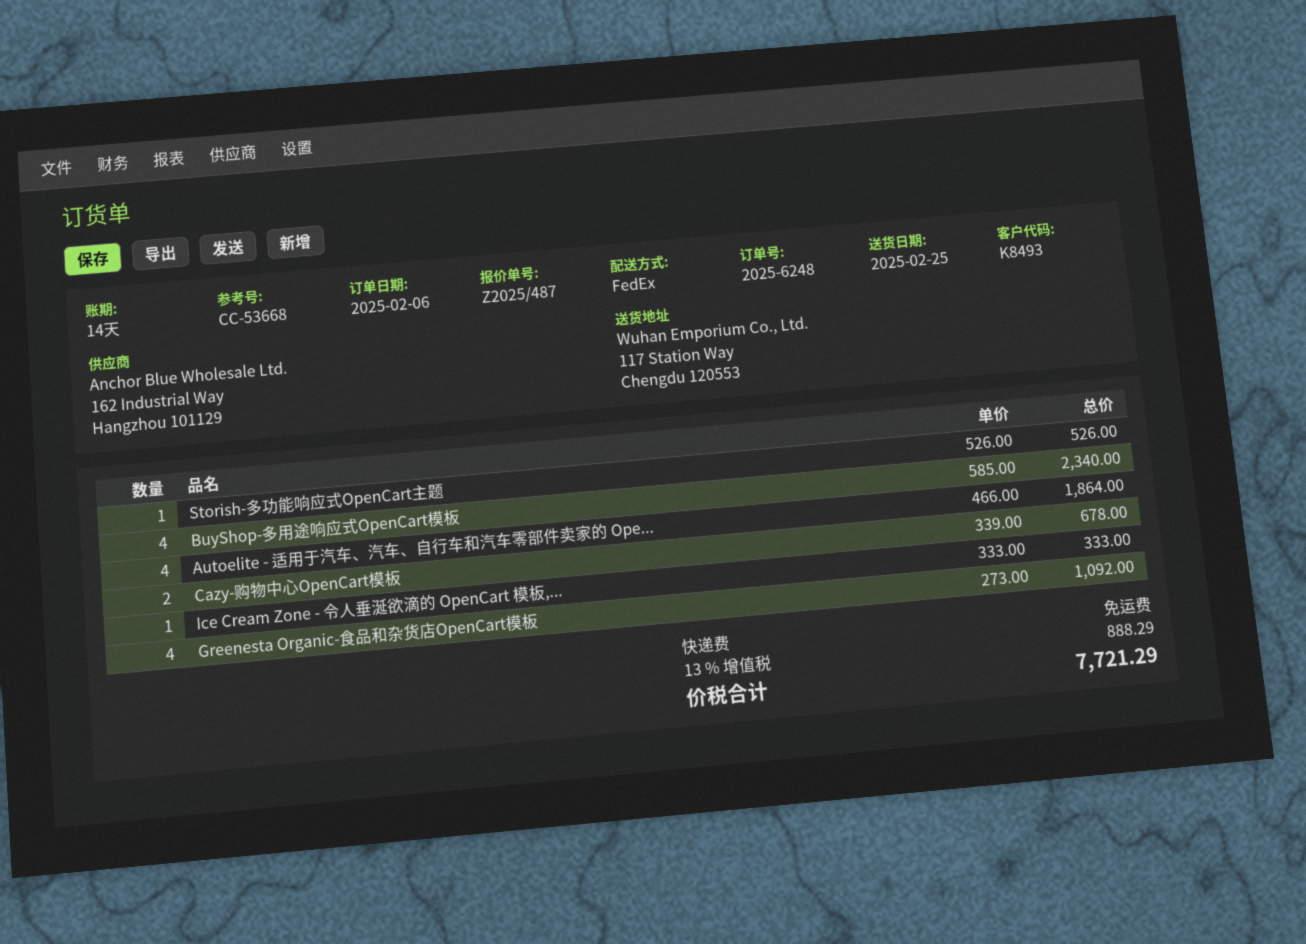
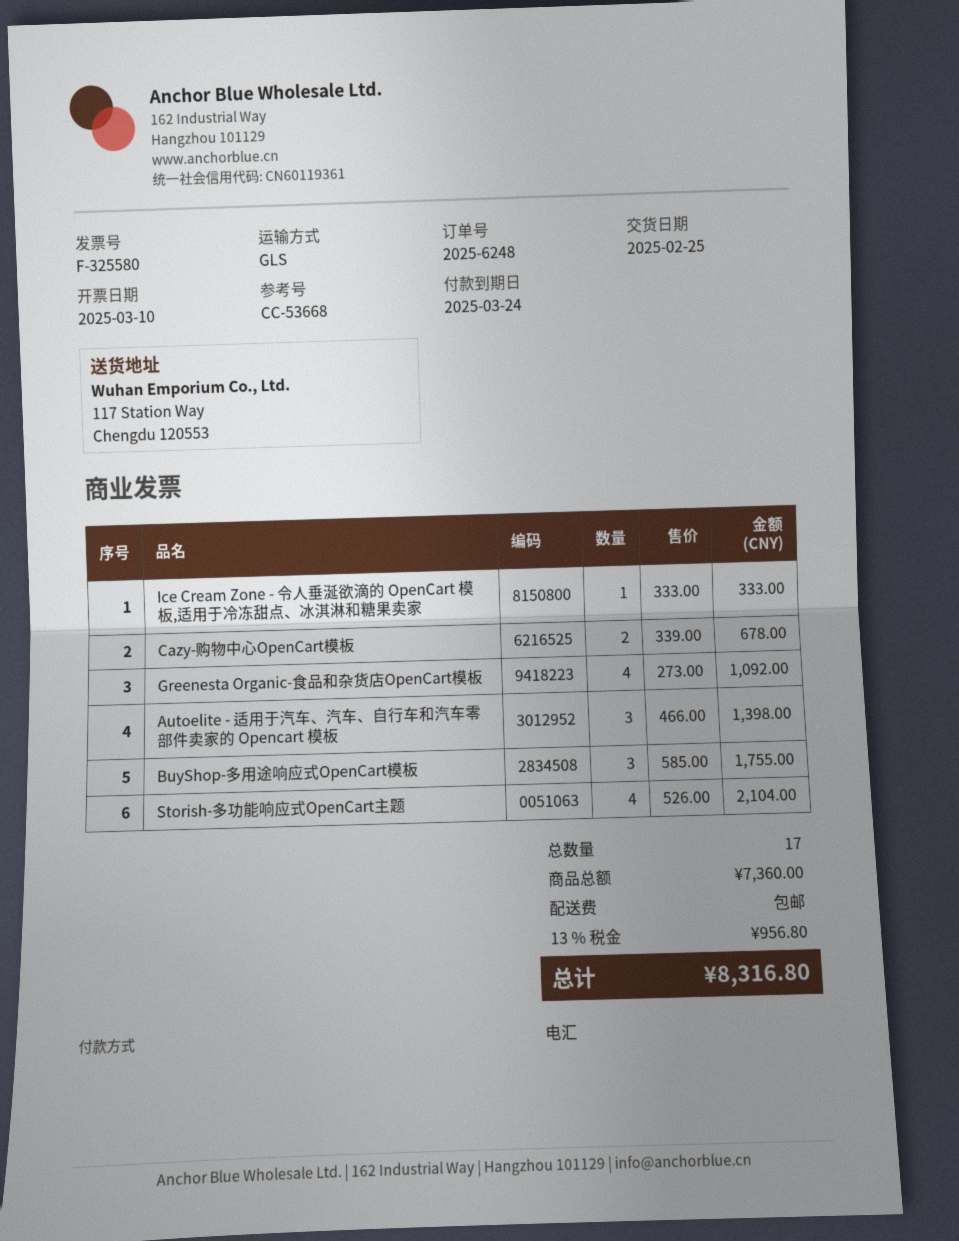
shipping method: FedEx -> GLS
Storish-多功能响应式OpenCart主题: 1 x 526.00 = 526.00 -> 4 x 526.00 = 2104.00
BuyShop-多用途响应式OpenCart模板: 4 x 585.00 = 2340.00 -> 3 x 585.00 = 1755.00
Autoelite - 适用于汽车、汽车、自行车和汽车零部件卖家的 Ope...: 4 x 466.00 = 1864.00 -> 3 x 466.00 = 1398.00
tax: 13% = 888.29 -> 13% = 956.80
total: 7721.29 -> 8316.80

